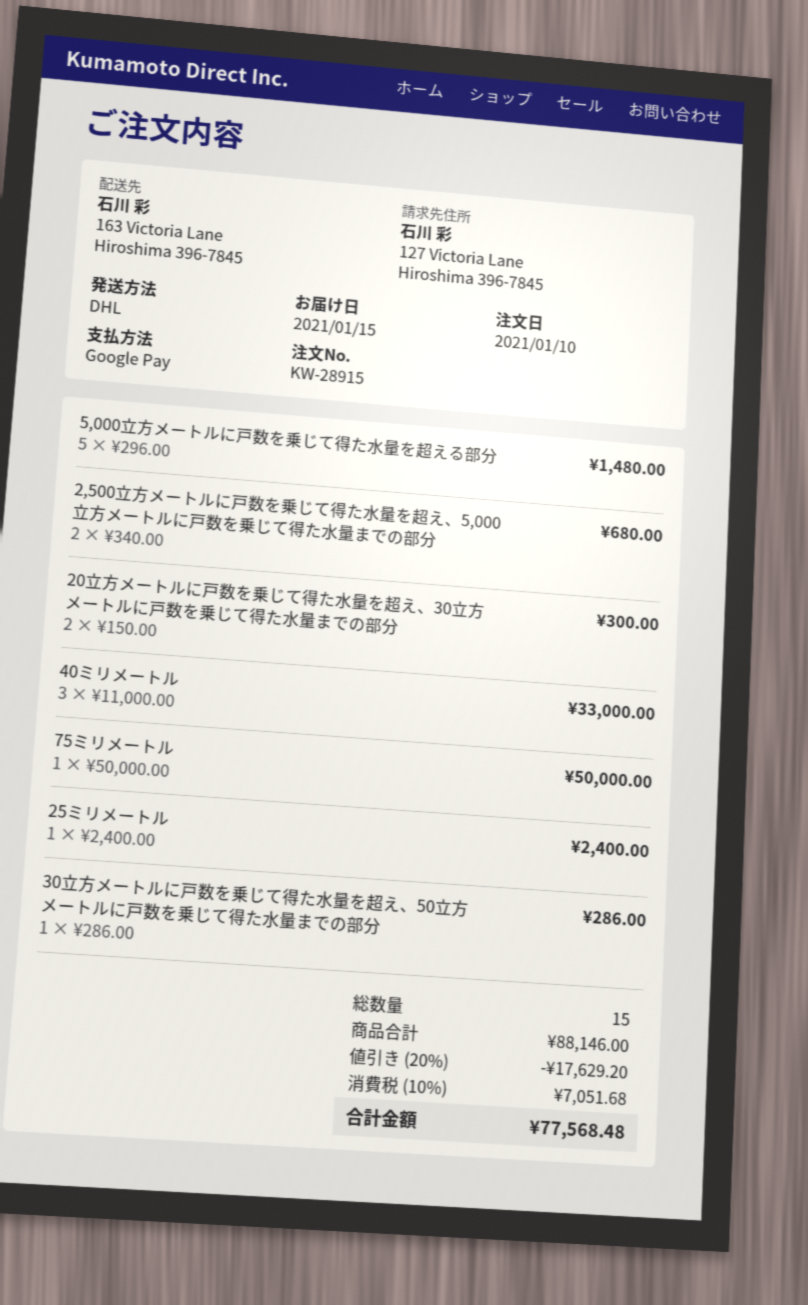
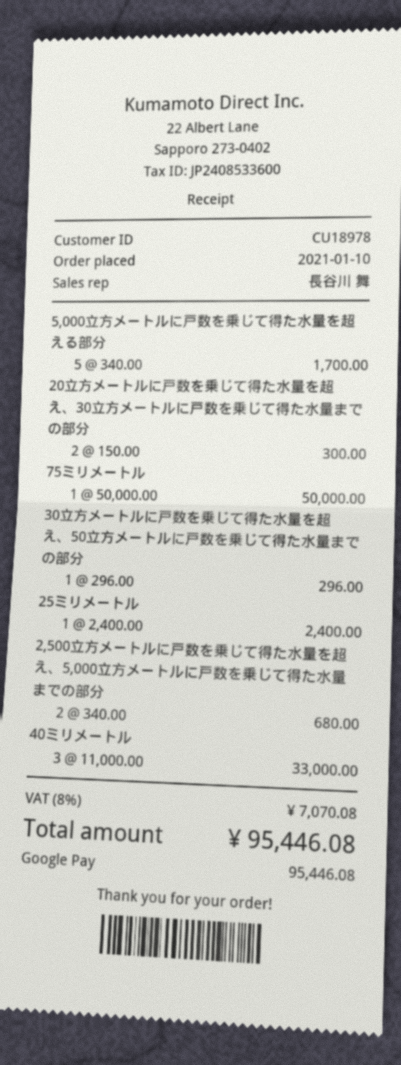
5,000立方メートルに戸数を乗じて得た水量を超える部分: 5 x 296.00 = 1480.00 -> 5 x 340.00 = 1700.00
30立方メートルに戸数を乗じて得た水量を超え、50立方メートルに戸数を乗じて得た水量までの部分: 1 x 286.00 = 286.00 -> 1 x 296.00 = 296.00
discount: 20% = 17629.20 -> none
tax: 10% = 7051.68 -> 8% = 7070.08
total: 77568.48 -> 95446.08

